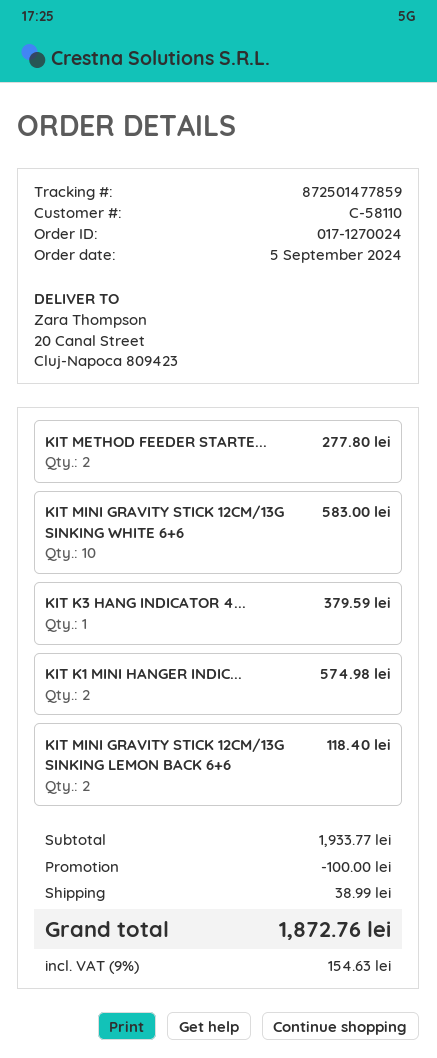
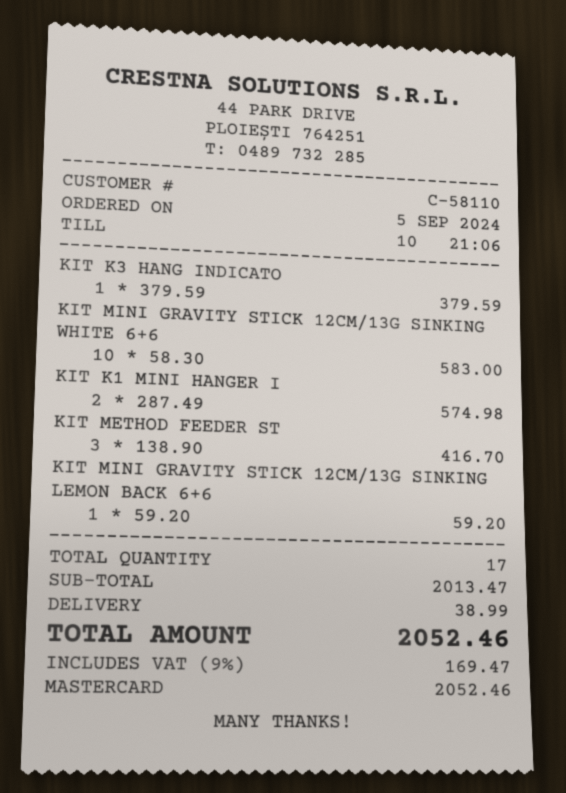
KIT METHOD FEEDER STARTE...: 2 for 277.80 -> 3 for 416.70
KIT MINI GRAVITY STICK 12CM/13G SINKING LEMON BACK 6+6: 2 for 118.40 -> 1 for 59.20
subtotal: 1933.77 -> 2013.47
discount: 100.00 -> none
tax: 9% = 154.63 -> 9% = 169.47
total: 1872.76 -> 2052.46

